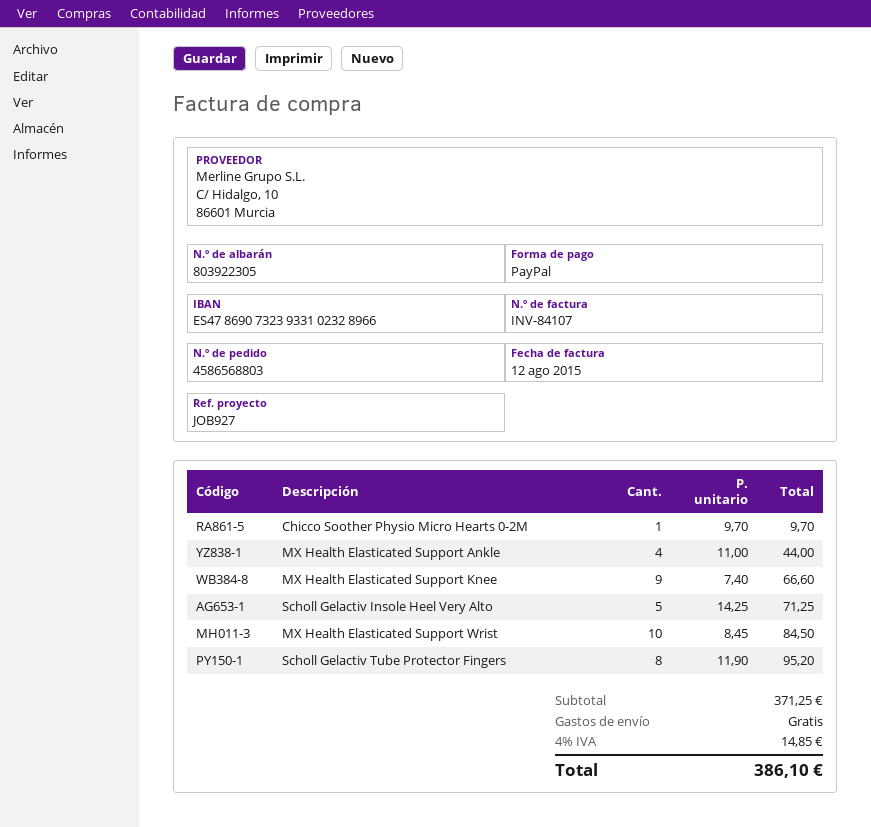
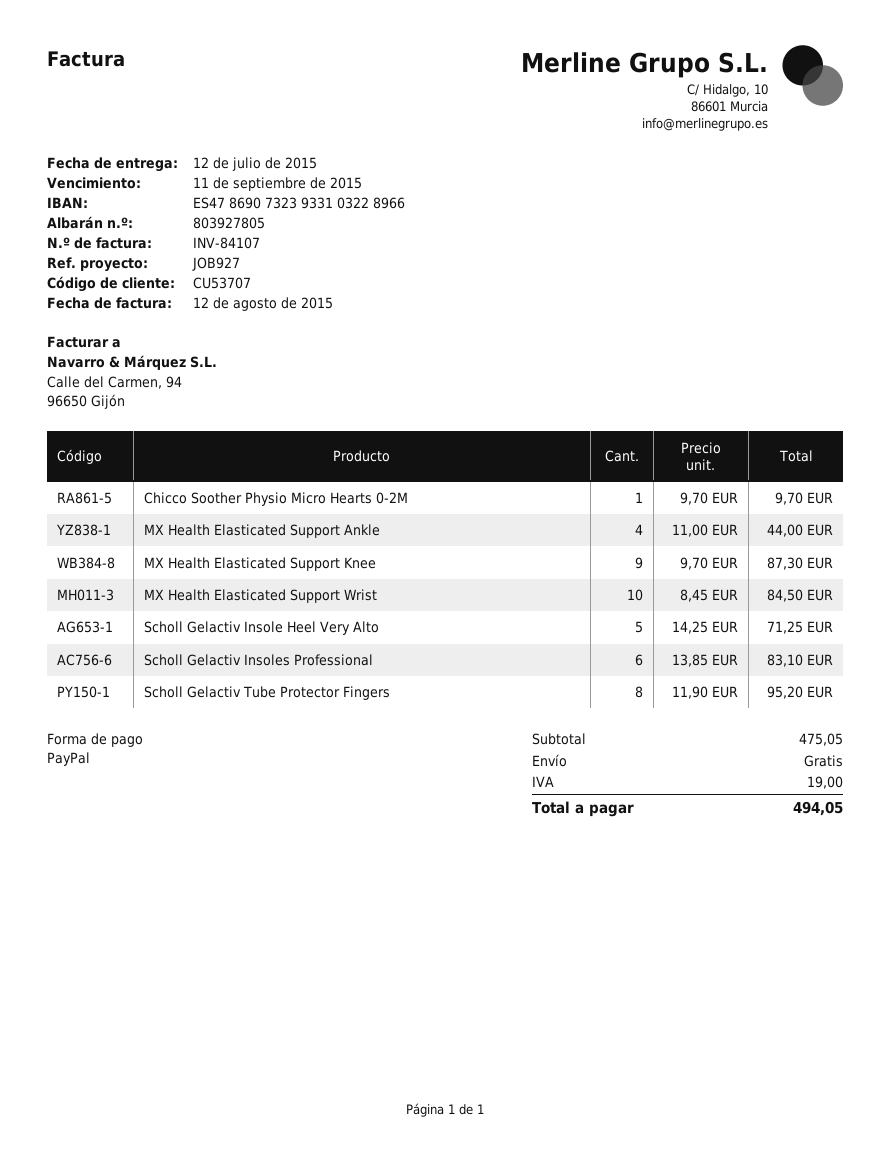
delivery note number: 803922305 -> 803927805
bank account: ES4786907323933102328966 -> ES4786907323933103228966
MX Health Elasticated Support Knee: 9 x 7.40 = 66.60 -> 9 x 9.70 = 87.30
Scholl Gelactiv Insoles Professional: none -> 6 x 13.85 = 83.10
subtotal: 371.25 -> 475.05
tax: 14.85 -> 19.00
total: 386.10 -> 494.05

